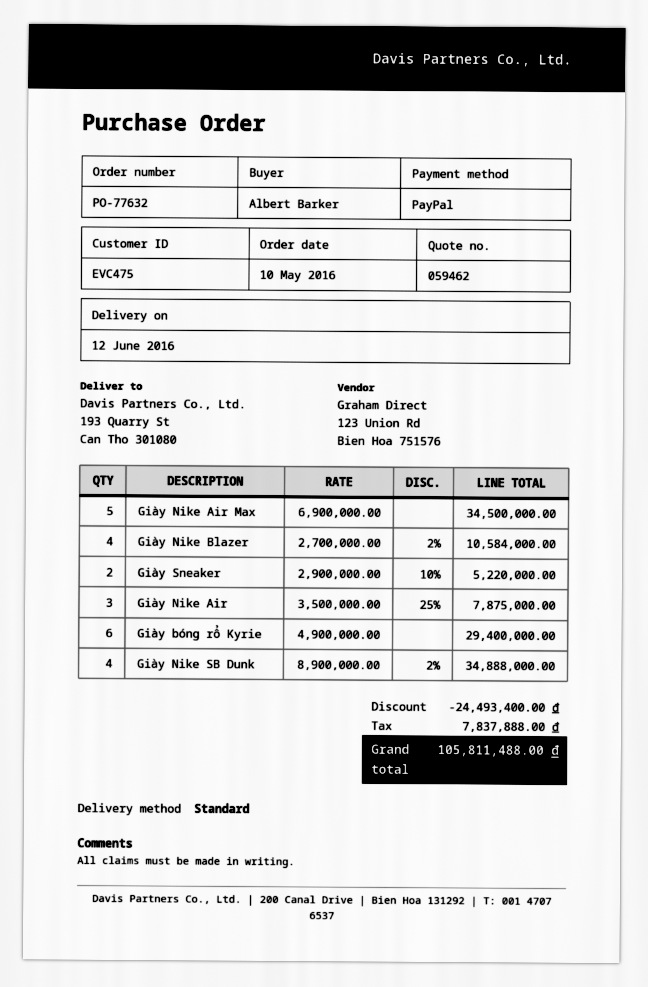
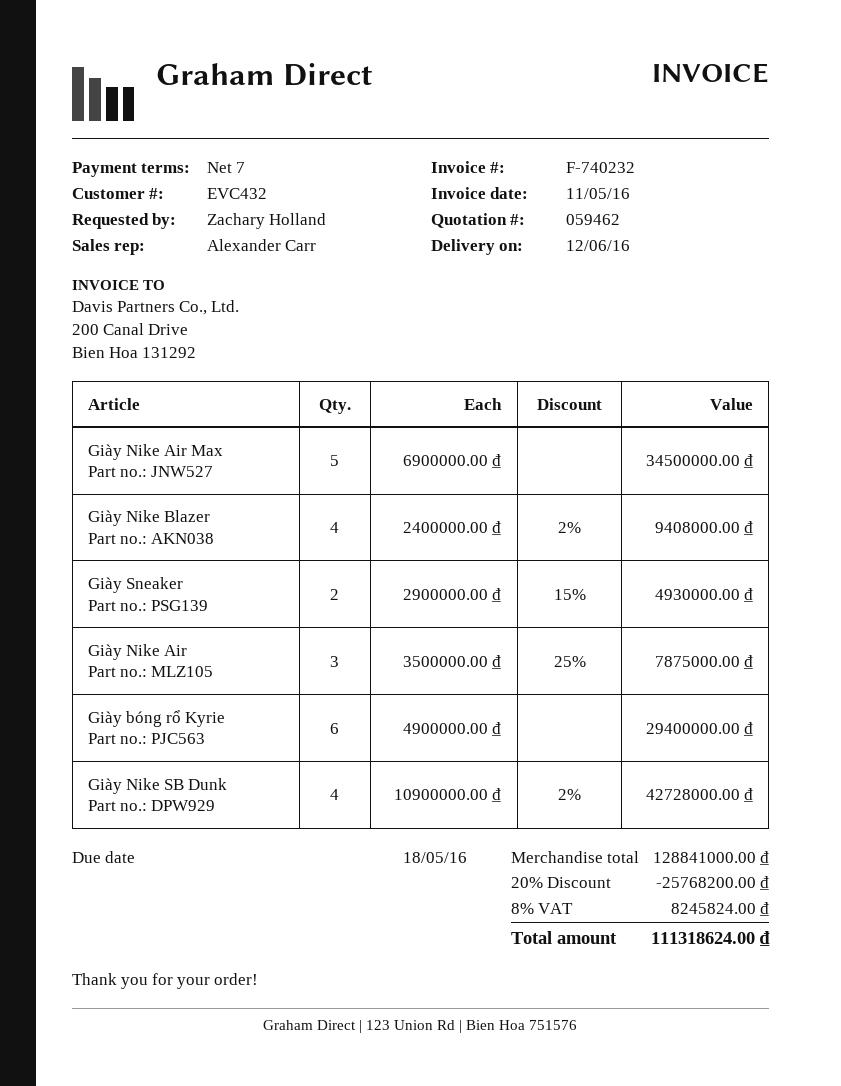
customer number: EVC475 -> EVC432
ordered by: Albert Barker -> Zachary Holland
Giày Nike Blazer: 4 x 2700000.00 - 2% = 10584000.00 -> 4 x 2400000.00 - 2% = 9408000.00
Giày Sneaker: 2 x 2900000.00 - 10% = 5220000.00 -> 2 x 2900000.00 - 15% = 4930000.00
Giày Nike SB Dunk: 4 x 8900000.00 - 2% = 34888000.00 -> 4 x 10900000.00 - 2% = 42728000.00
discount: 24493400.00 -> 25768200.00
tax: 7837888.00 -> 8245824.00
total: 105811488.00 -> 111318624.00

